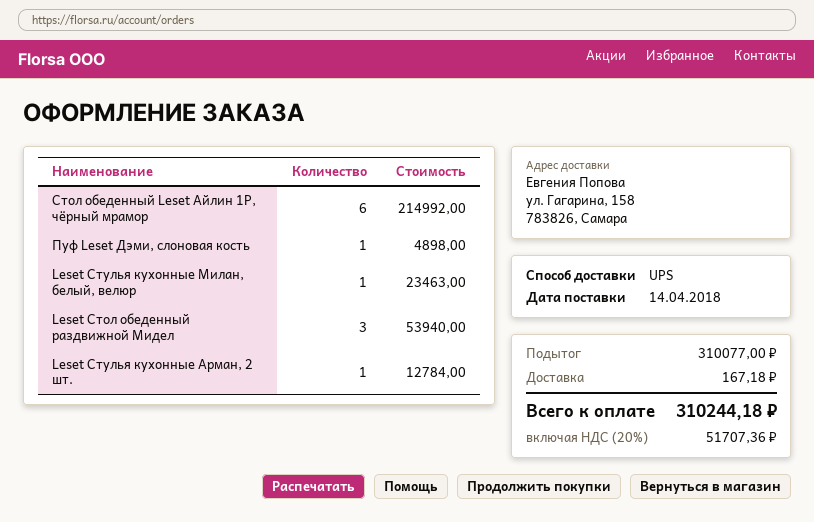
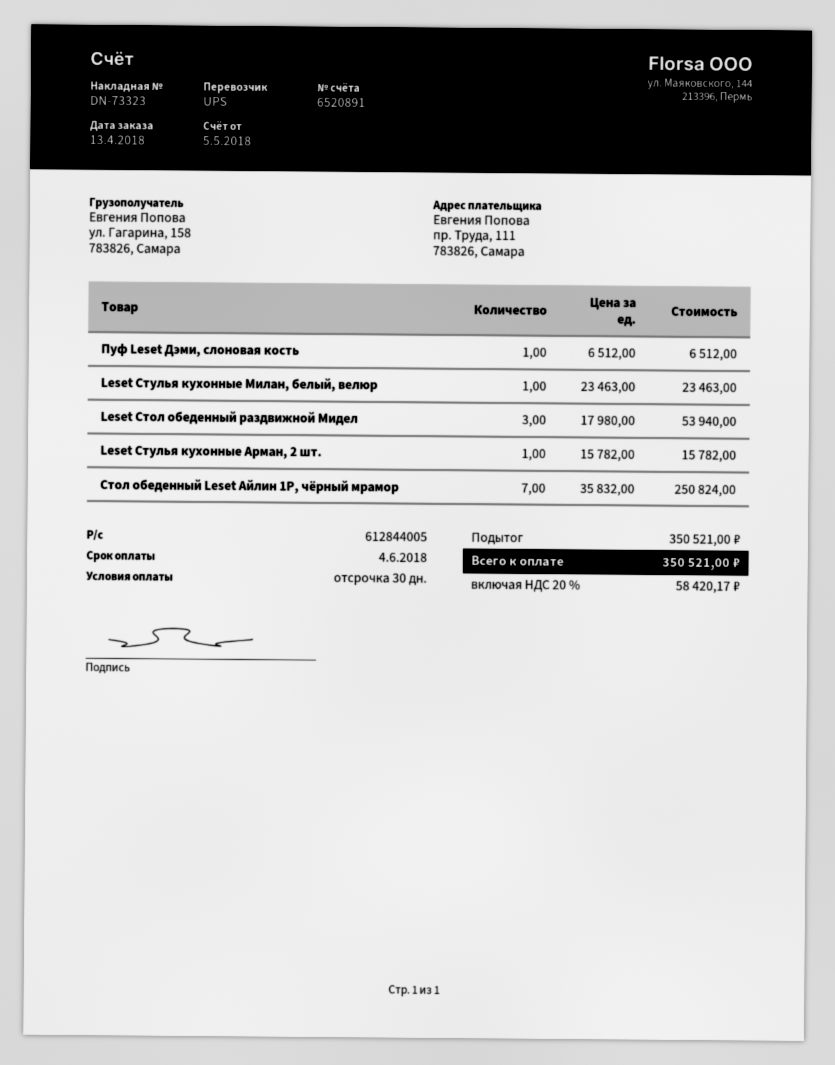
Стол обеденный Leset Айлин 1Р, чёрный мрамор: 6 for 214992.00 -> 7 for 250824.00
Пуф Leset Дэми, слоновая кость: 1 for 4898.00 -> 1 for 6512.00
Leset Стулья кухонные Арман, 2 шт.: 1 for 12784.00 -> 1 for 15782.00
subtotal: 310077.00 -> 350521.00
shipping: 167.18 -> none
tax: 20% = 51707.36 -> 20% = 58420.17
total: 310244.18 -> 350521.00

